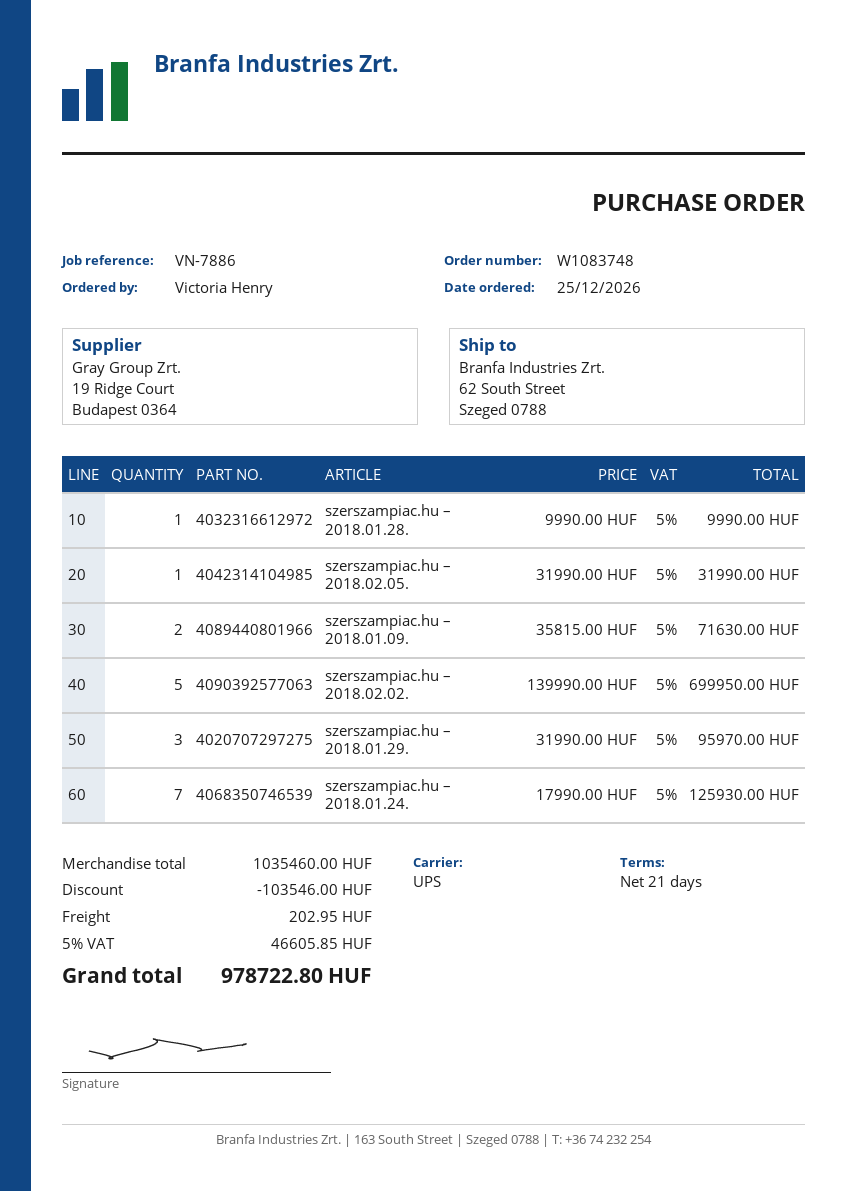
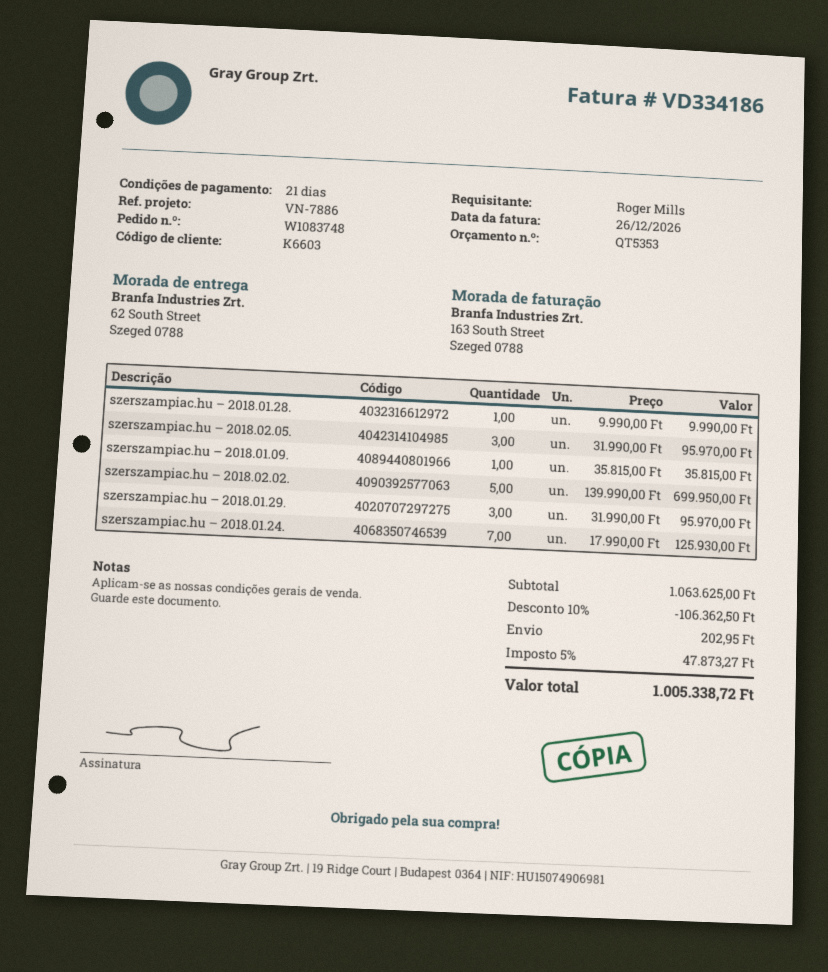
ordered by: Victoria Henry -> Roger Mills
szerszampiac.hu – 2018.02.05.: 1 x 31990.00 = 31990.00 -> 3 x 31990.00 = 95970.00
szerszampiac.hu – 2018.01.09.: 2 x 35815.00 = 71630.00 -> 1 x 35815.00 = 35815.00
subtotal: 1035460.00 -> 1063625.00
discount: 103546.00 -> 106362.50
tax: 5% = 46605.85 -> 5% = 47873.27
total: 978722.80 -> 1005338.72

